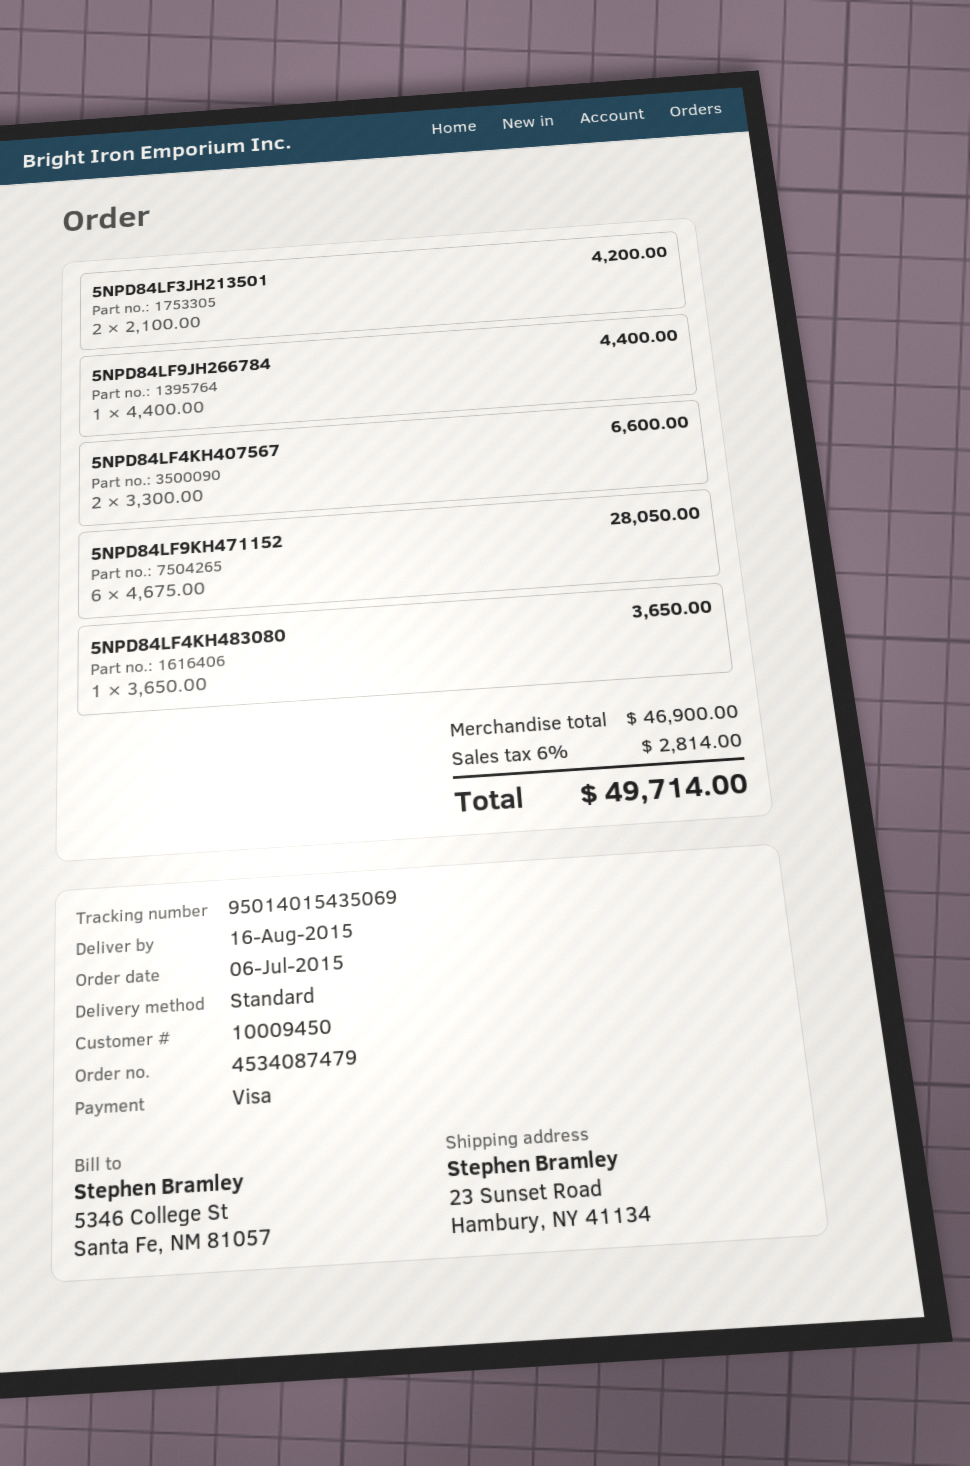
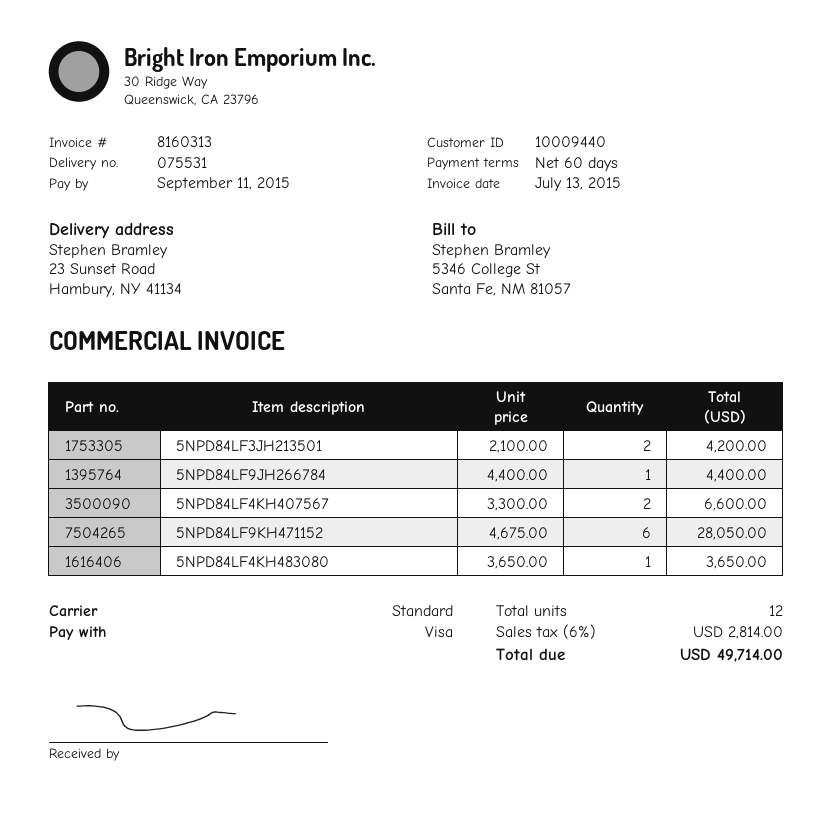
customer number: 10009450 -> 10009440

